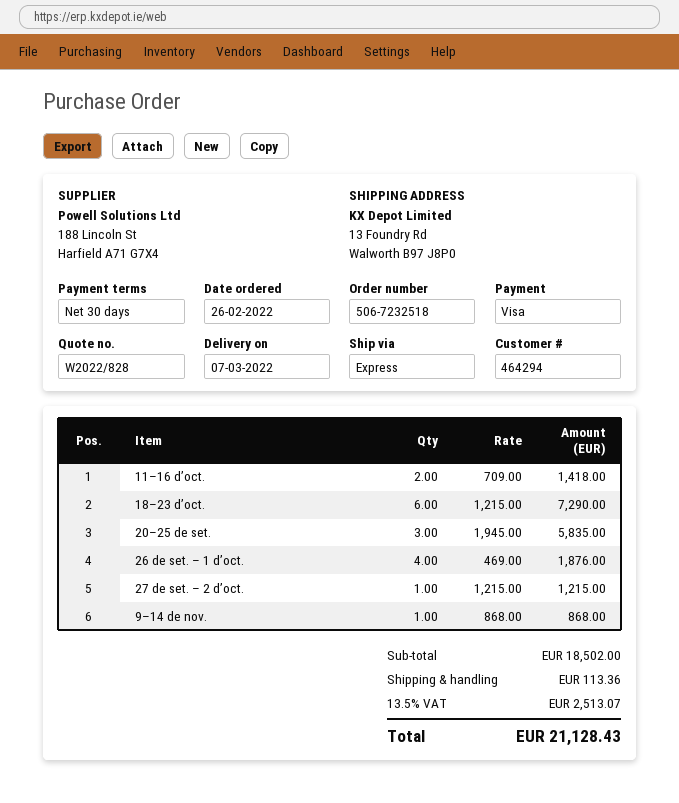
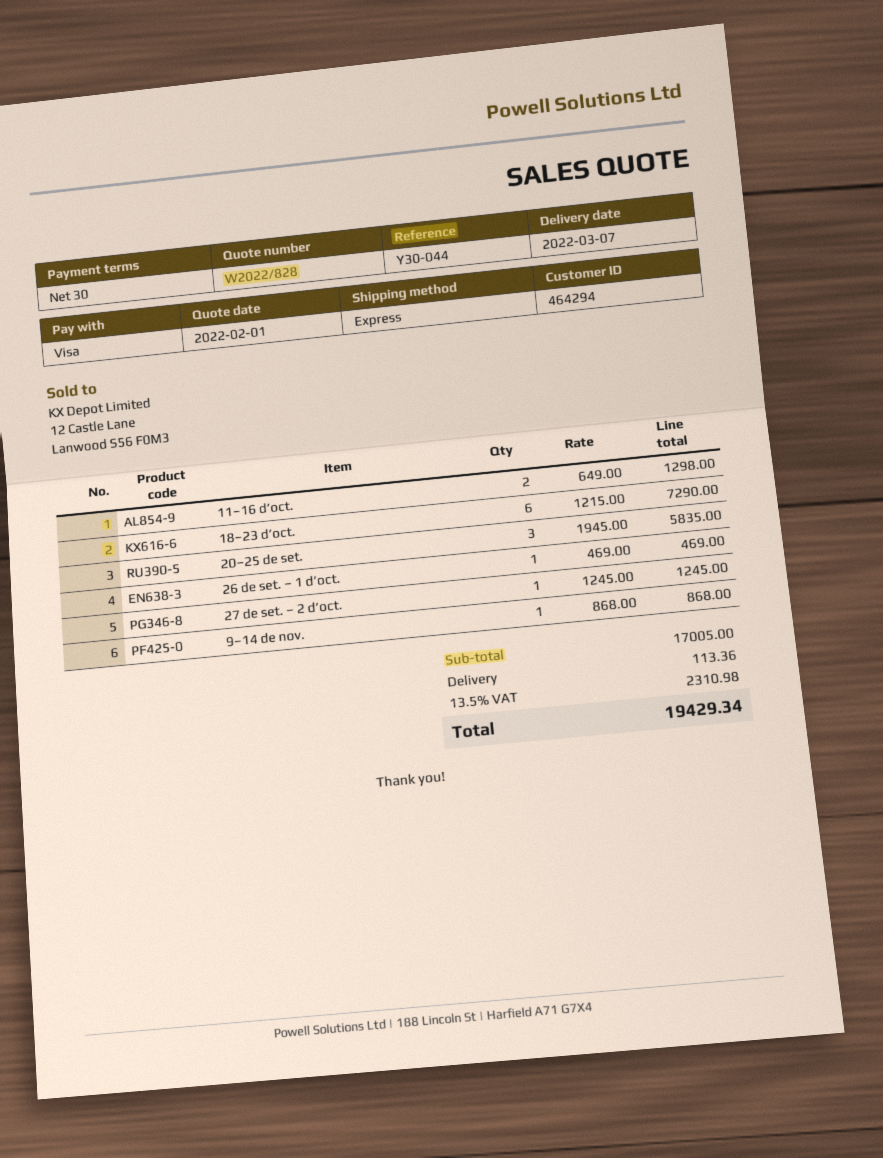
11–16 d’oct.: 2 x 709.00 = 1418.00 -> 2 x 649.00 = 1298.00
26 de set. – 1 d’oct.: 4 x 469.00 = 1876.00 -> 1 x 469.00 = 469.00
27 de set. – 2 d’oct.: 1 x 1215.00 = 1215.00 -> 1 x 1245.00 = 1245.00
subtotal: 18502.00 -> 17005.00
tax: 13.5% = 2513.07 -> 13.5% = 2310.98
total: 21128.43 -> 19429.34

